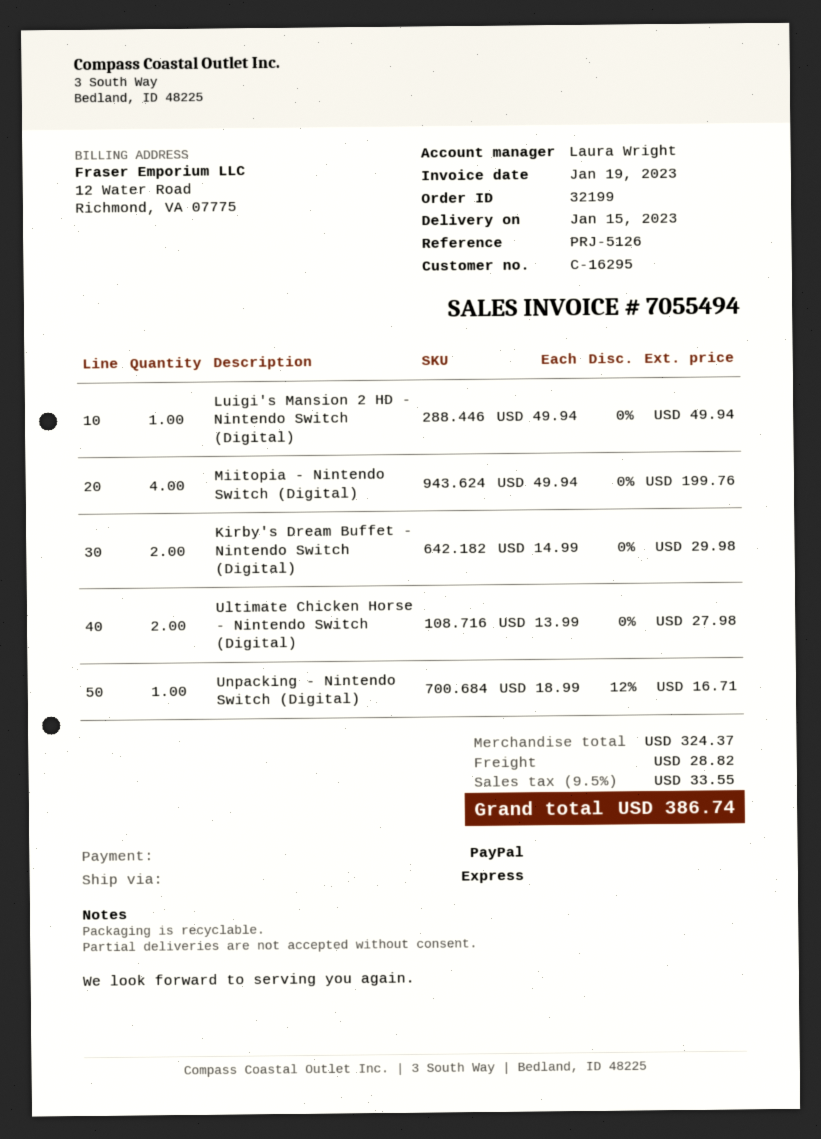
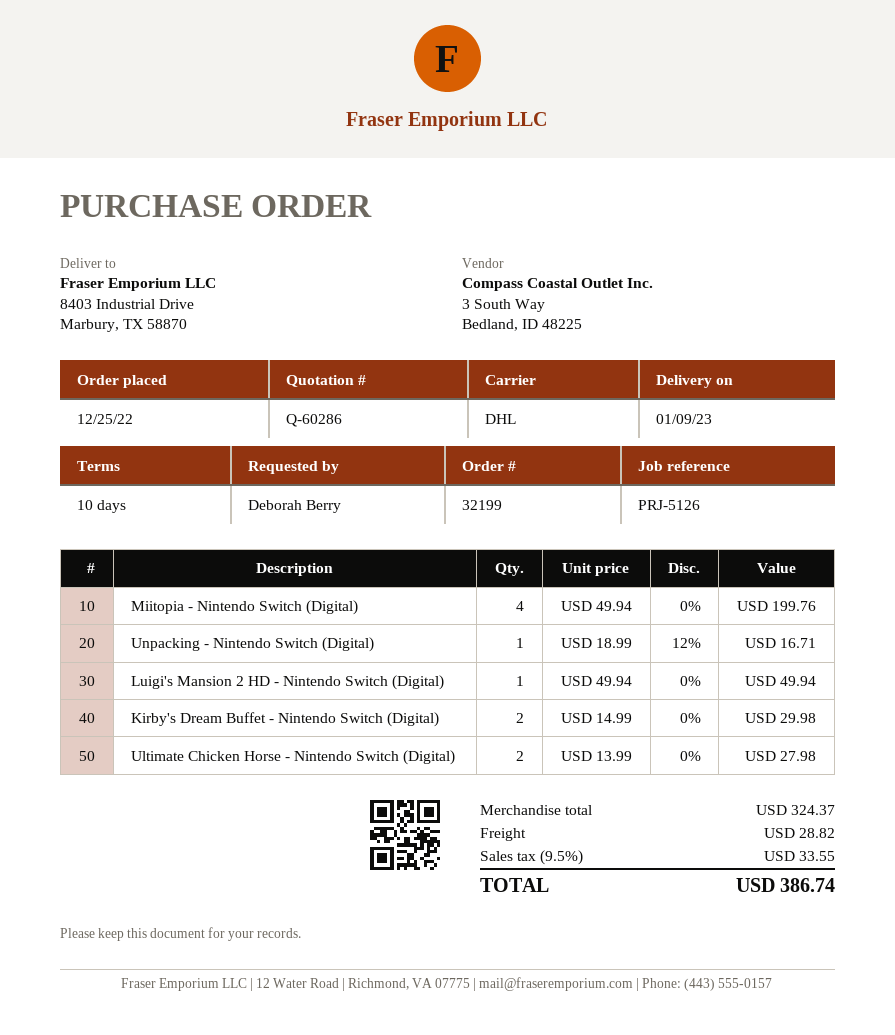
delivery date: 2023-01-15 -> 2023-01-09
shipping method: express -> DHL

